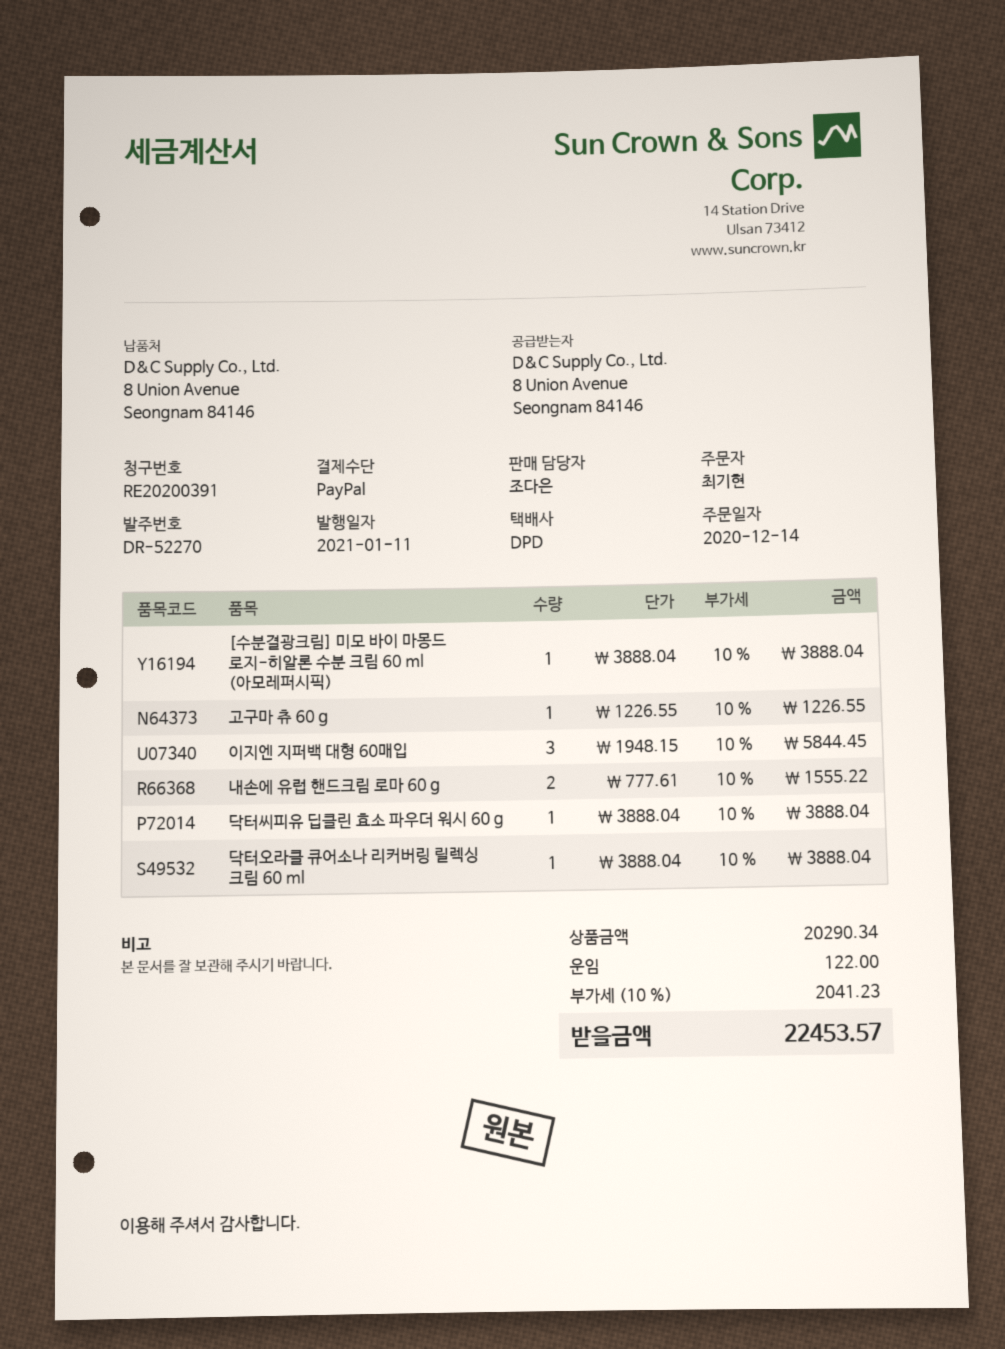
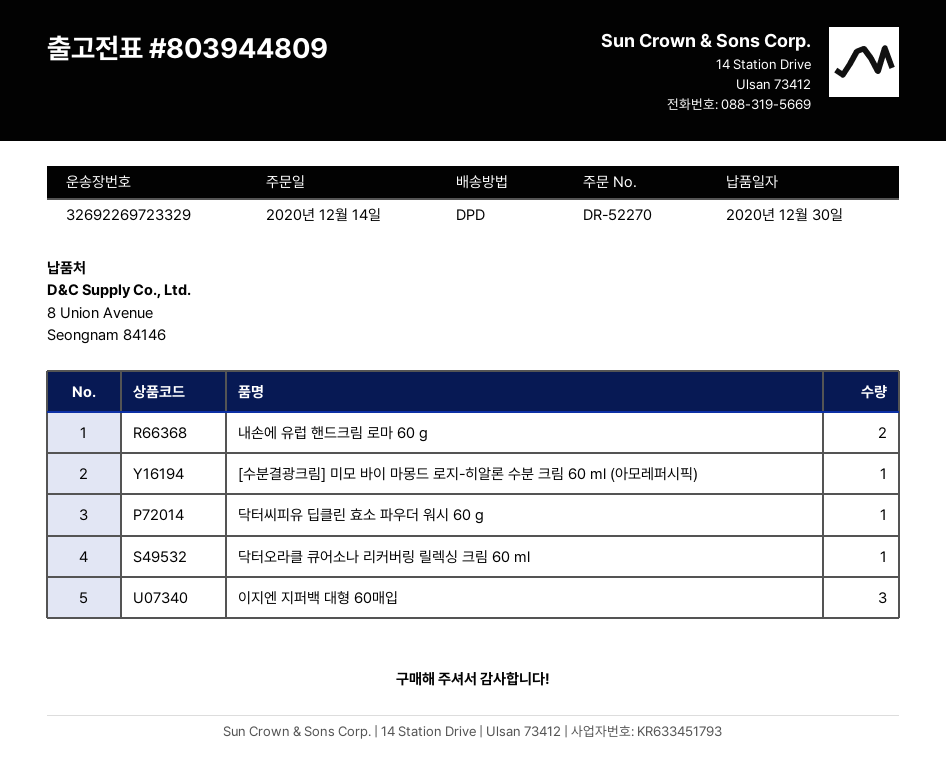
고구마 츄 60 g: 1 -> none

